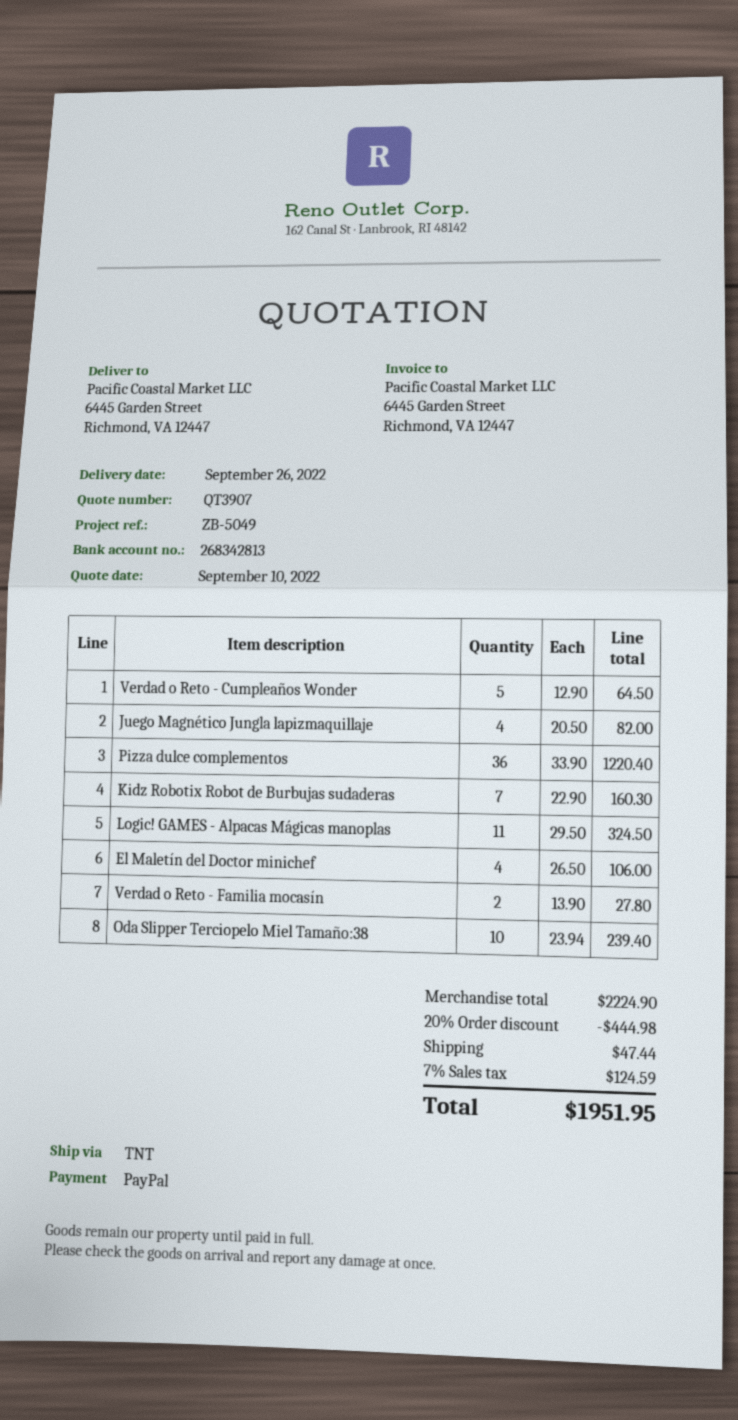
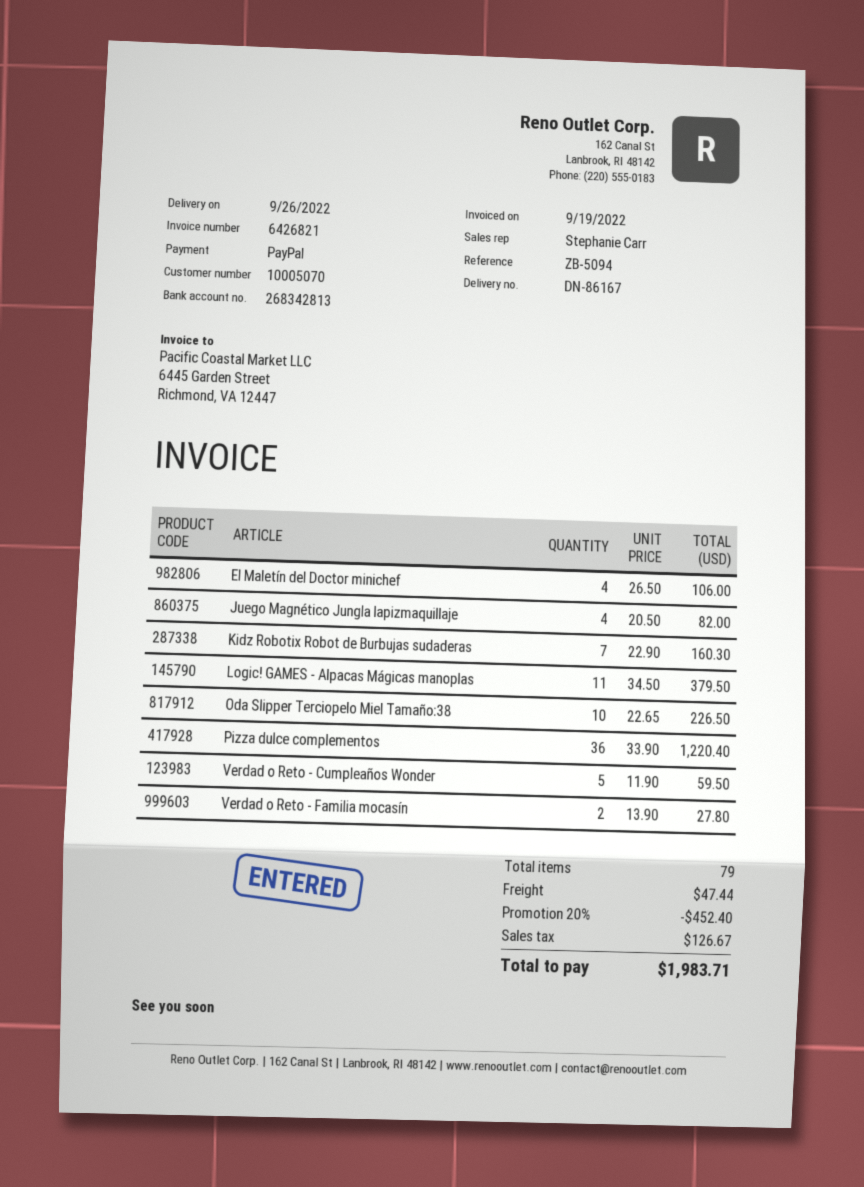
reference: ZB-5049 -> ZB-5094
Verdad o Reto - Cumpleaños Wonder: 5 x 12.90 = 64.50 -> 5 x 11.90 = 59.50
Logic! GAMES - Alpacas Mágicas manoplas: 11 x 29.50 = 324.50 -> 11 x 34.50 = 379.50
Oda Slipper Terciopelo Miel Tamaño:38: 10 x 23.94 = 239.40 -> 10 x 22.65 = 226.50
discount: 20% = 444.98 -> 20% = 452.40
tax: 124.59 -> 126.67
total: 1951.95 -> 1983.71

